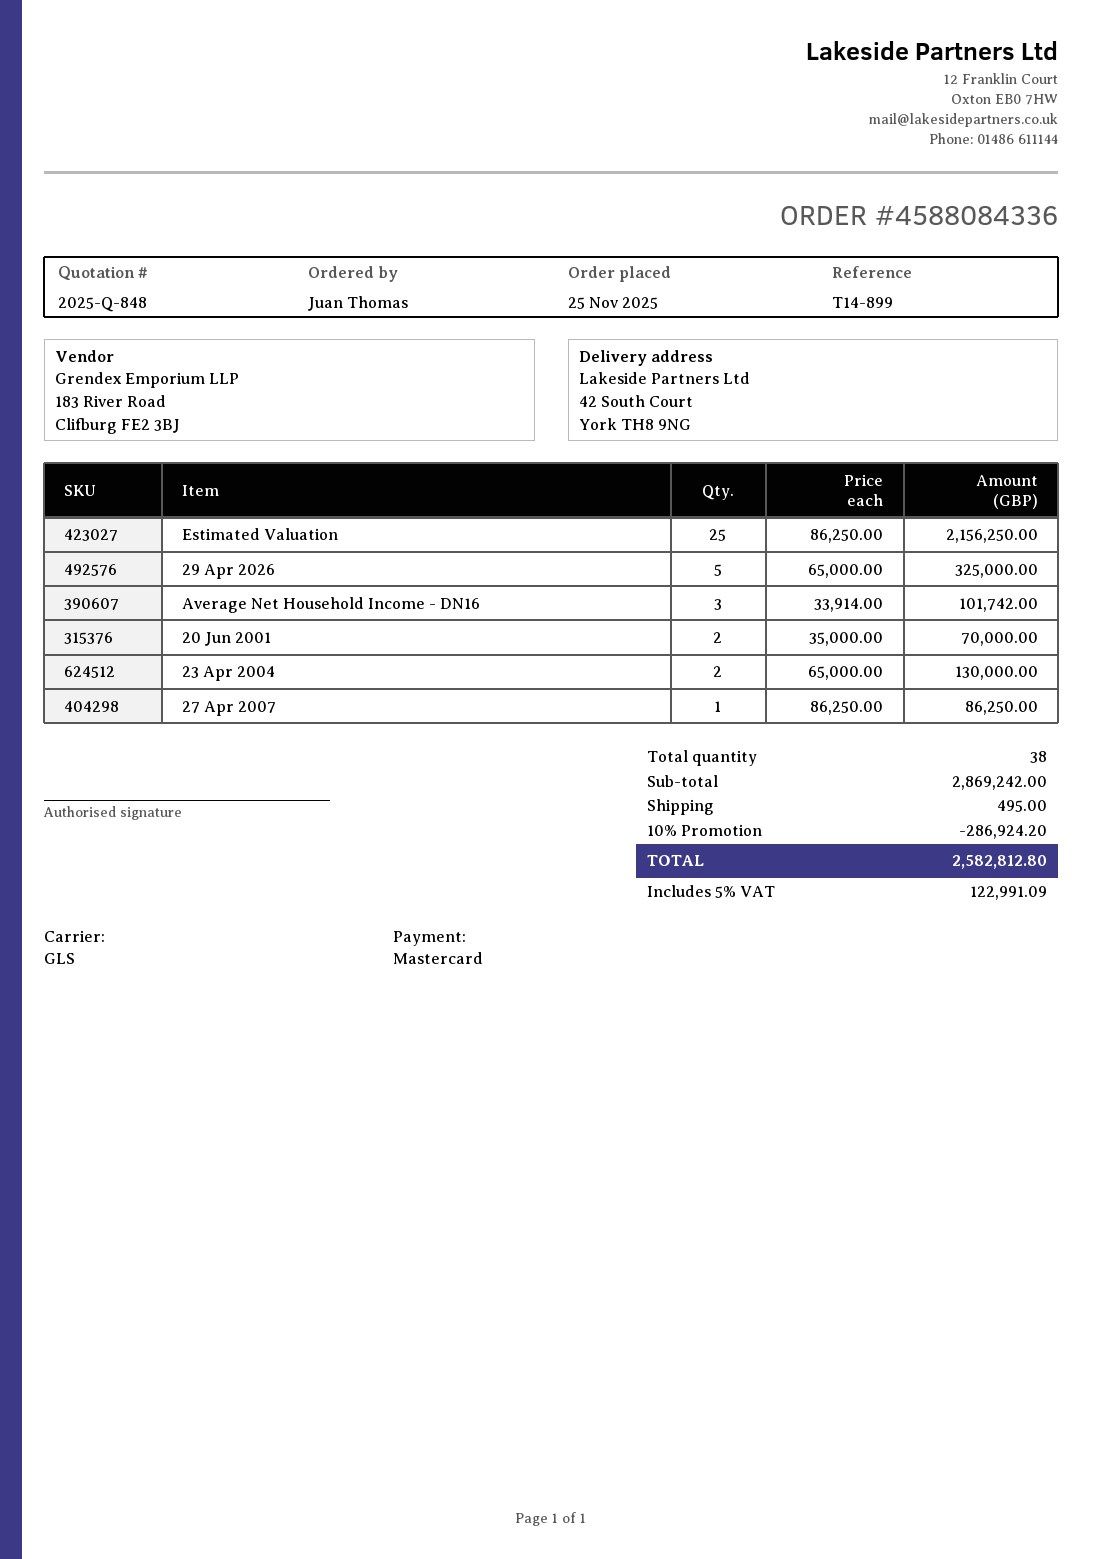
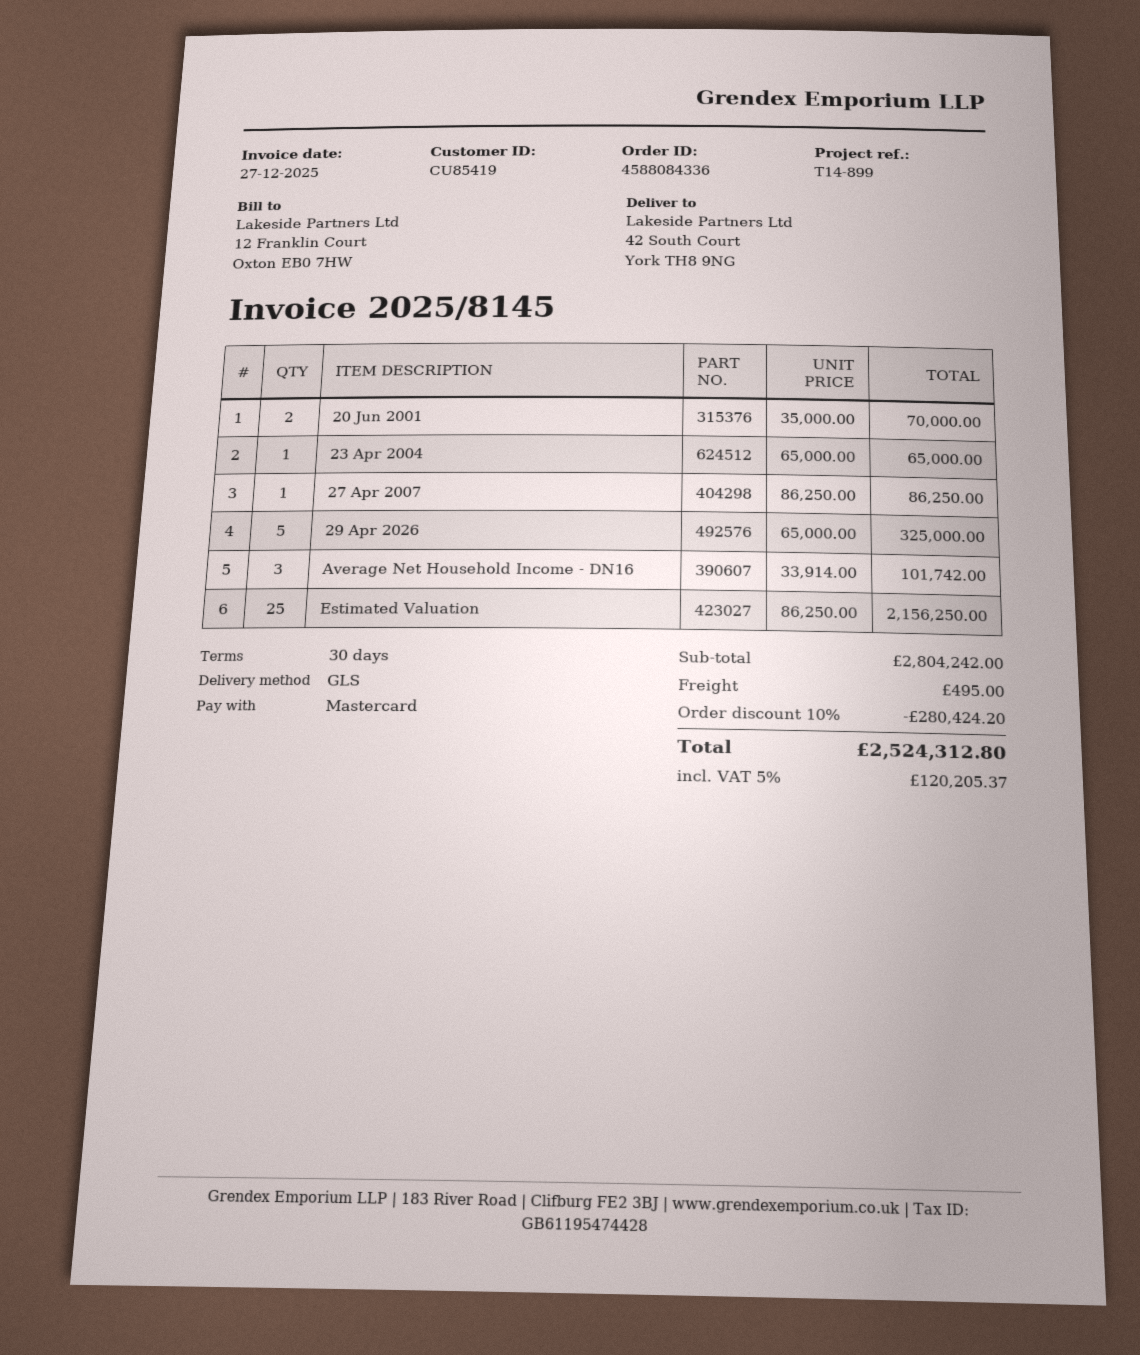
23 Apr 2004: 2 x 65000.00 = 130000.00 -> 1 x 65000.00 = 65000.00
subtotal: 2869242.00 -> 2804242.00
discount: 10% = 286924.20 -> 10% = 280424.20
tax: 5% = 122991.09 -> 5% = 120205.37
total: 2582812.80 -> 2524312.80

